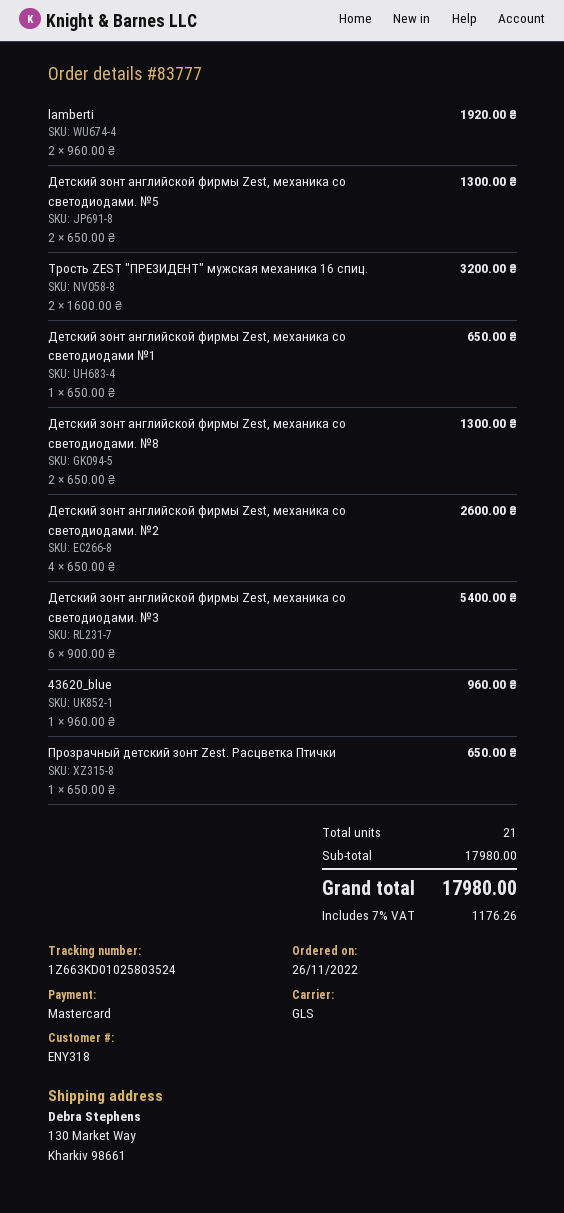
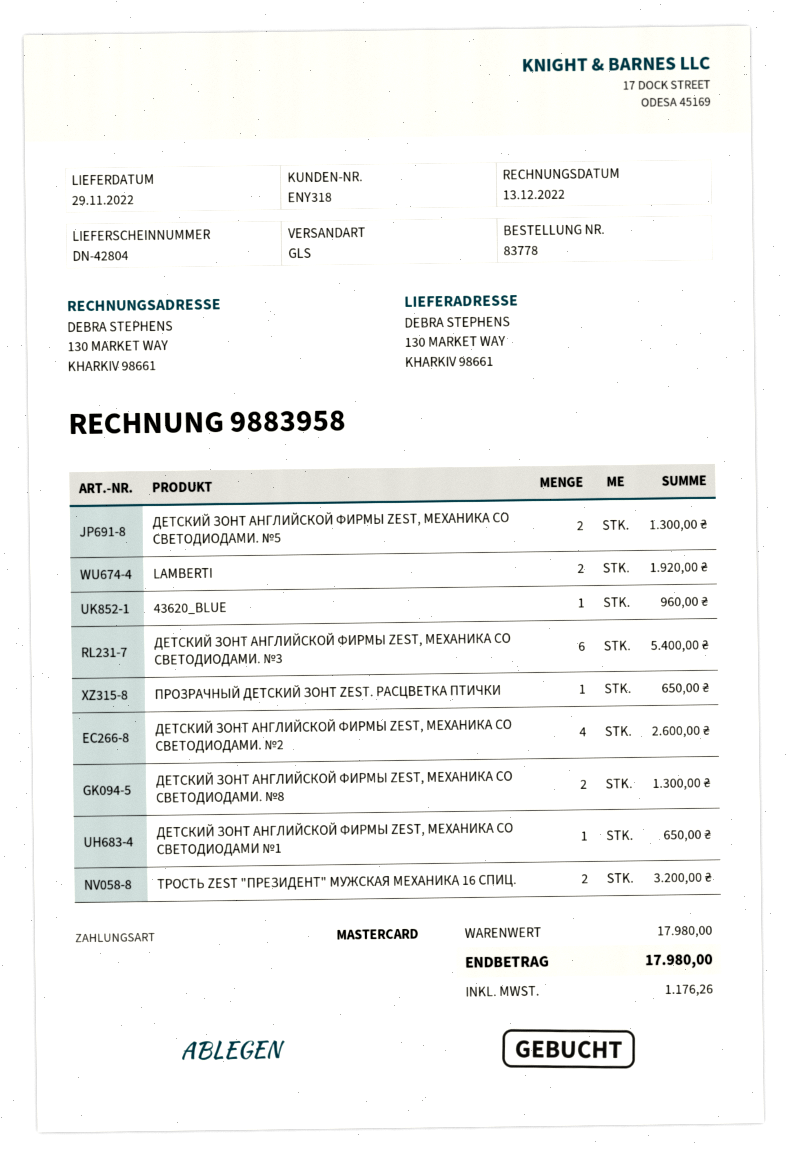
order number: 83777 -> 83778

